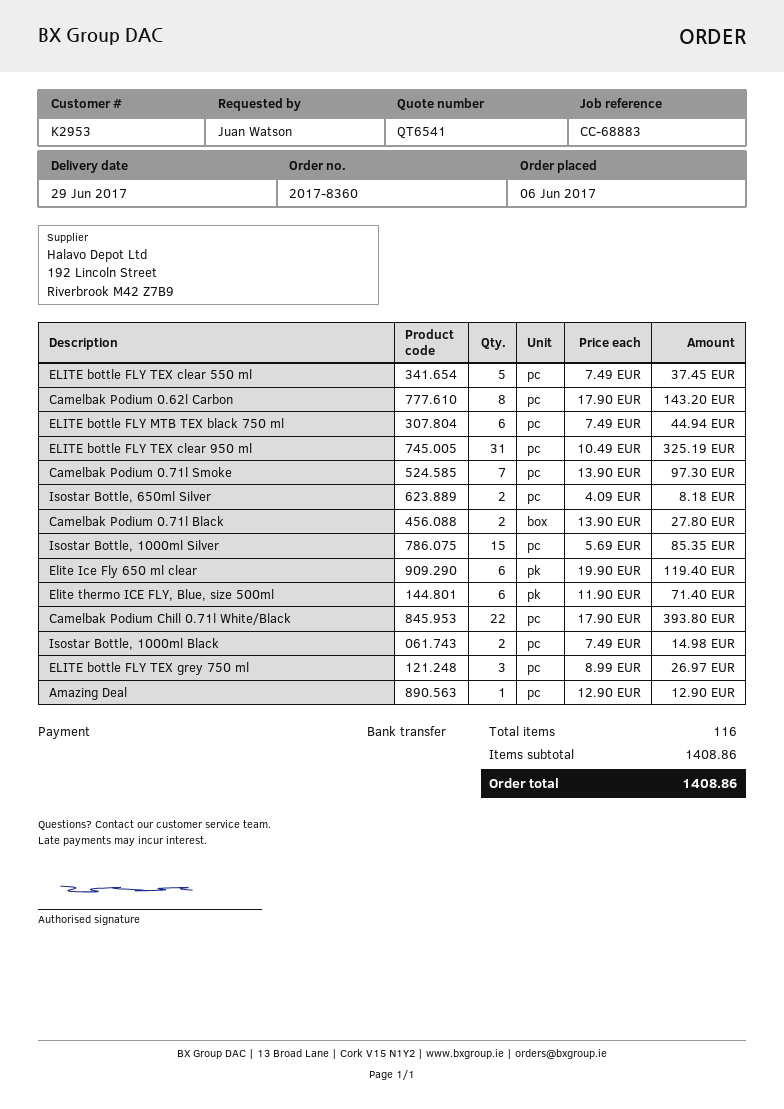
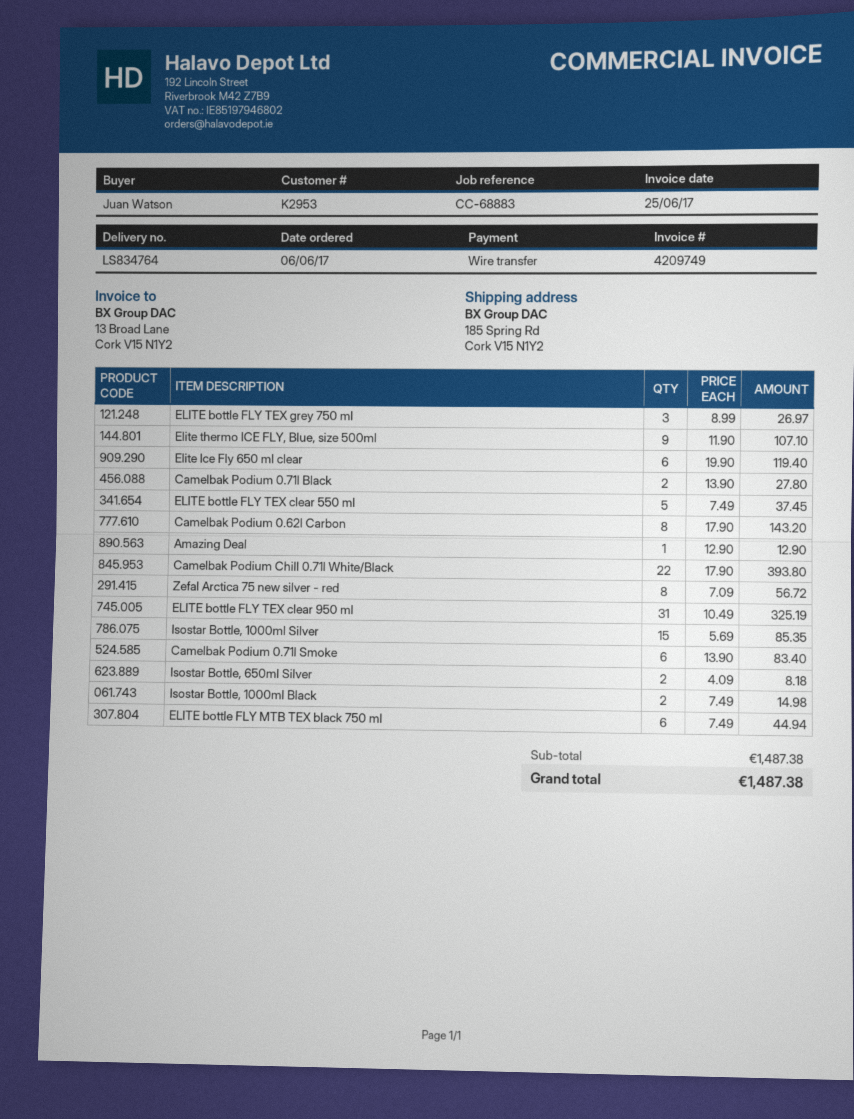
Camelbak Podium 0.71l Smoke: 7 x 13.90 = 97.30 -> 6 x 13.90 = 83.40
Elite thermo ICE FLY, Blue, size 500ml: 6 x 11.90 = 71.40 -> 9 x 11.90 = 107.10
Zefal Arctica 75 new silver - red: none -> 8 x 7.09 = 56.72
subtotal: 1408.86 -> 1487.38
total: 1408.86 -> 1487.38

